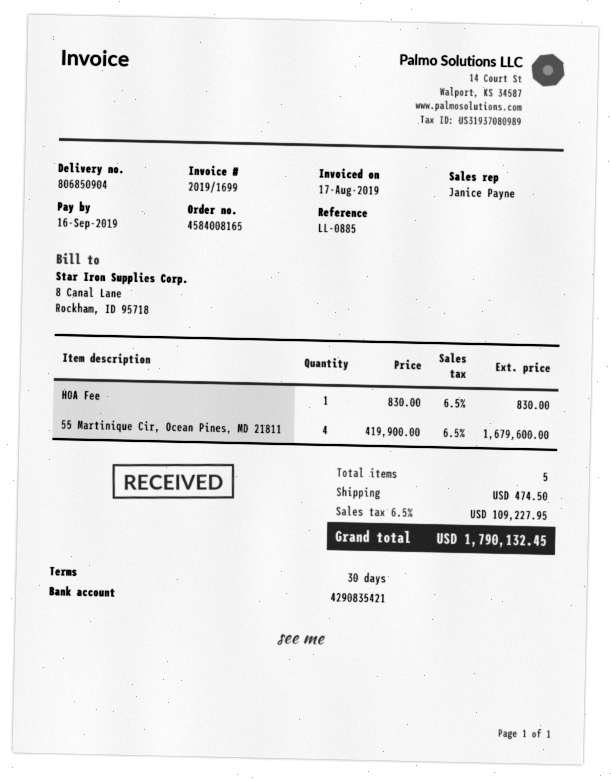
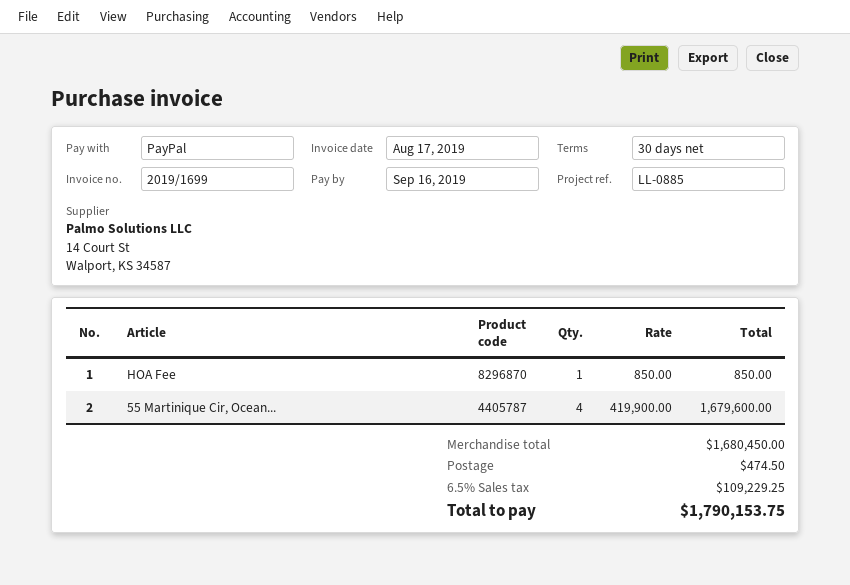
HOA Fee: 1 x 830.00 = 830.00 -> 1 x 850.00 = 850.00
tax: 6.5% = 109227.95 -> 6.5% = 109229.25
total: 1790132.45 -> 1790153.75

